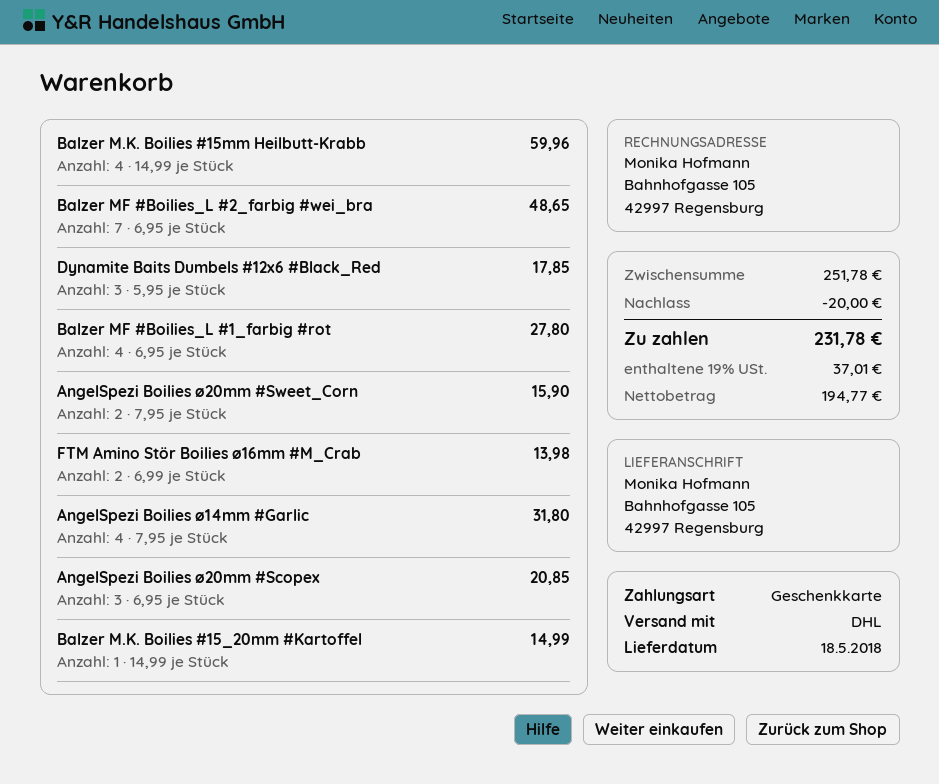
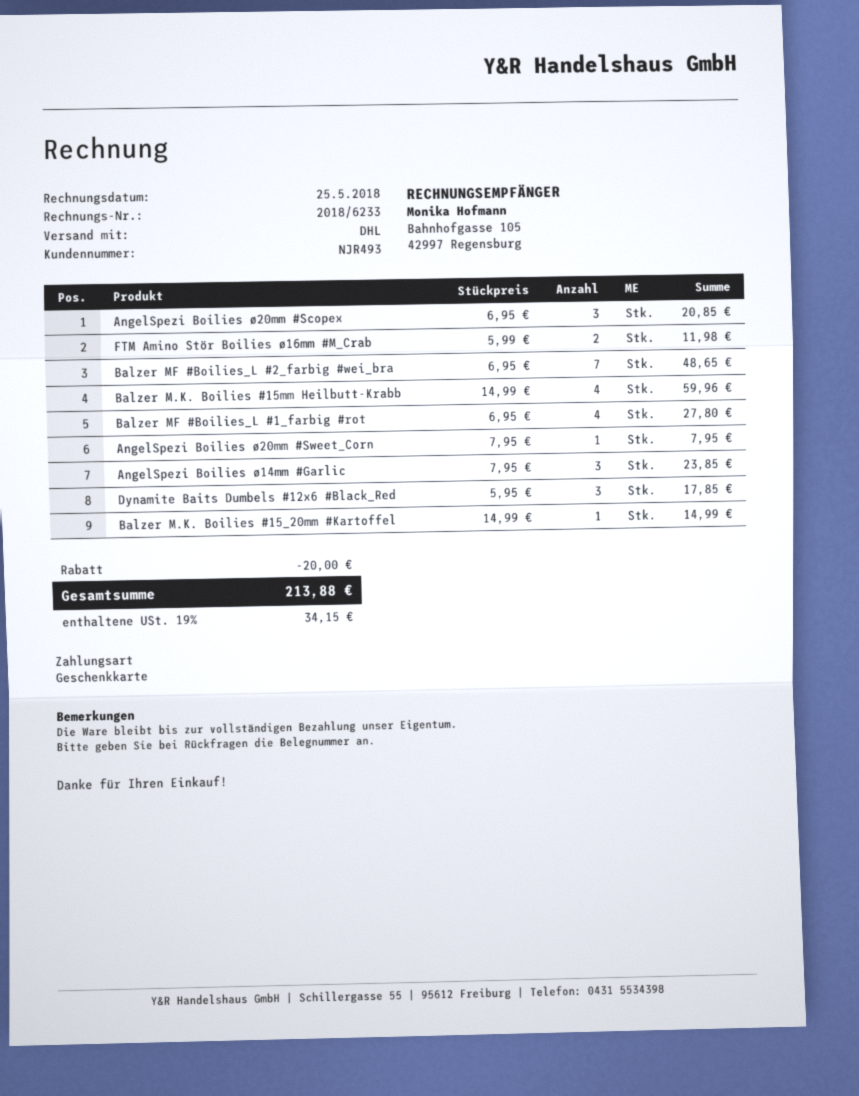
AngelSpezi Boilies ø20mm #Sweet_Corn: 2 x 7.95 = 15.90 -> 1 x 7.95 = 7.95
FTM Amino Stör Boilies ø16mm #M_Crab: 2 x 6.99 = 13.98 -> 2 x 5.99 = 11.98
AngelSpezi Boilies ø14mm #Garlic: 4 x 7.95 = 31.80 -> 3 x 7.95 = 23.85
tax: 19% = 37.01 -> 19% = 34.15
total: 231.78 -> 213.88

